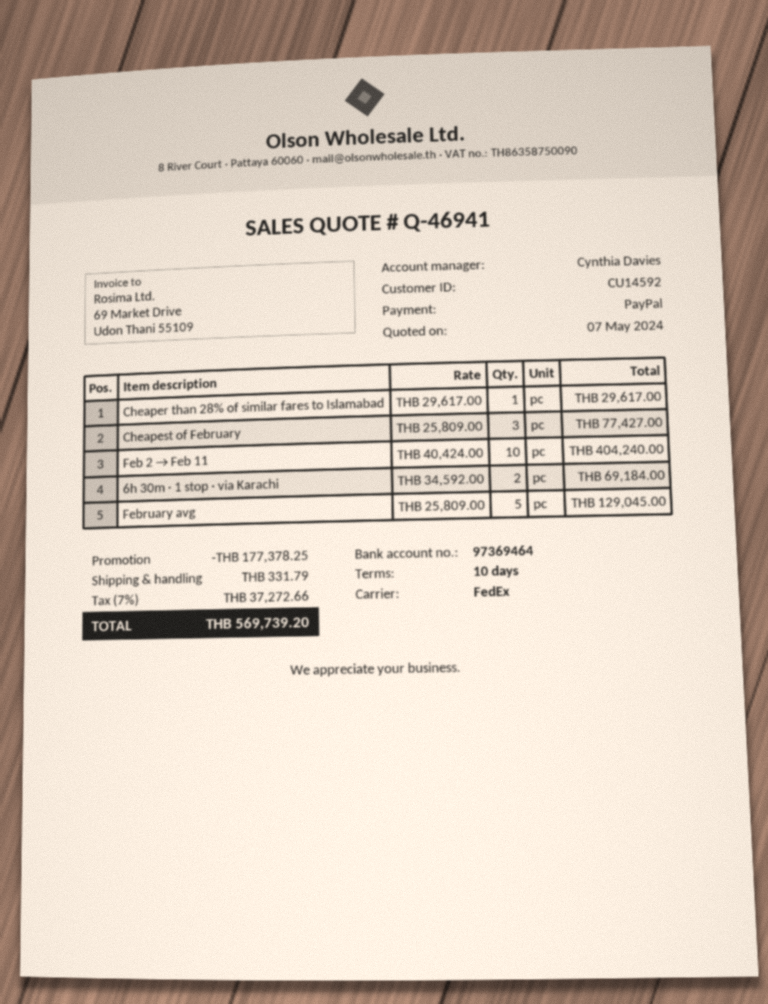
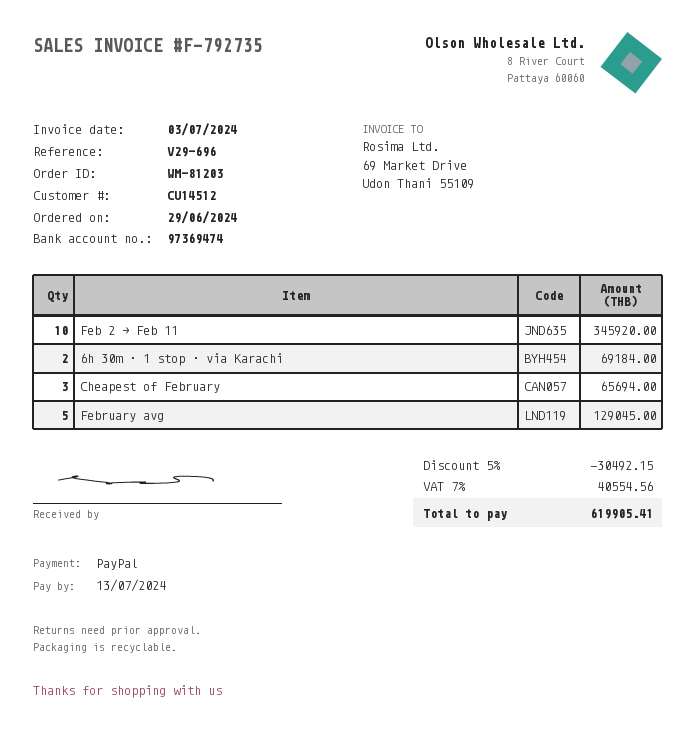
customer number: CU14592 -> CU14512
bank account: 97369464 -> 97369474
Cheaper than 28% of similar fares to Islamabad: 1 for 29617.00 -> none
Cheapest of February: 3 for 77427.00 -> 3 for 65694.00
Feb 2 → Feb 11: 10 for 404240.00 -> 10 for 345920.00
discount: 177378.25 -> 30492.15
shipping: 331.79 -> none
tax: 7% = 37272.66 -> 7% = 40554.56
total: 569739.20 -> 619905.41

